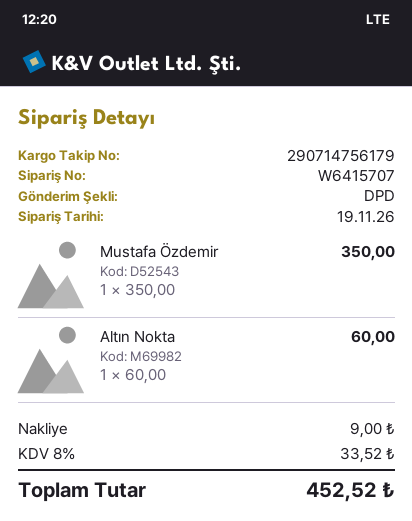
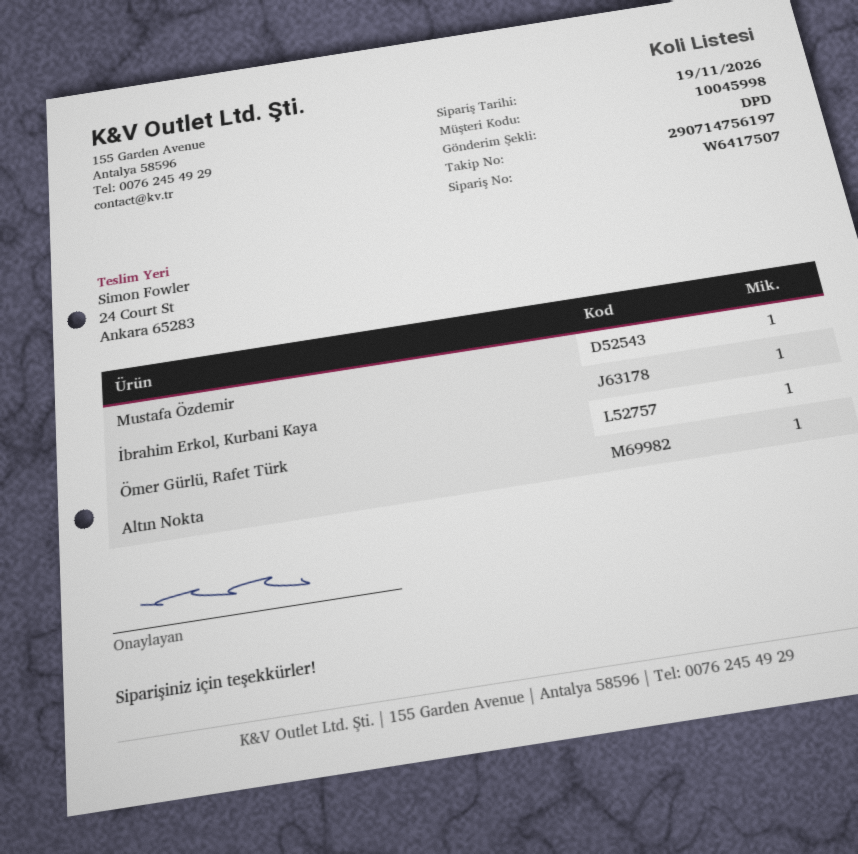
order number: W6415707 -> W6417507
tracking number: 290714756179 -> 290714756197
İbrahim Erkol, Kurbani Kaya: none -> 1
Ömer Gürlü, Rafet Türk: none -> 1

